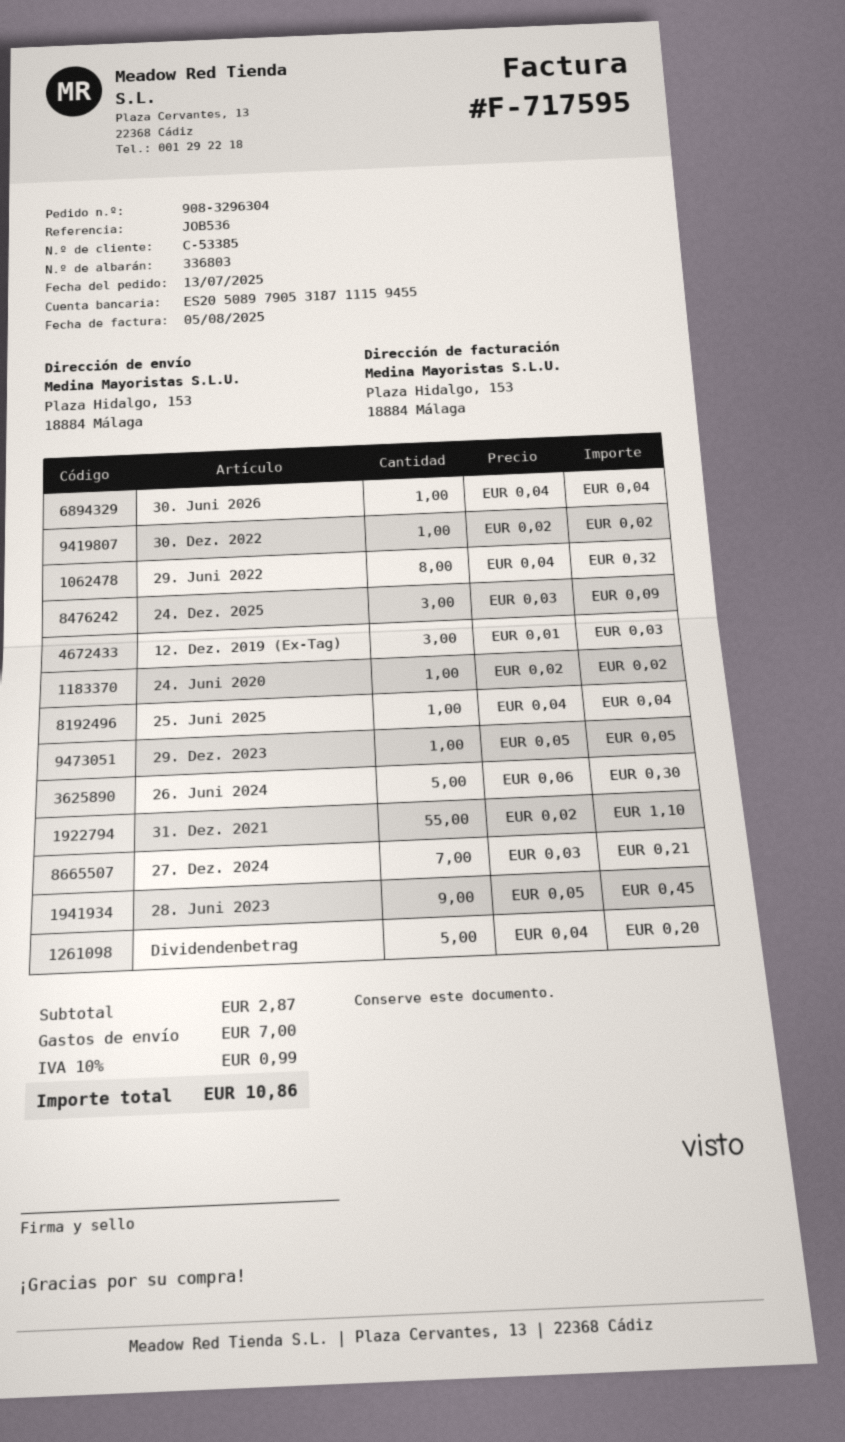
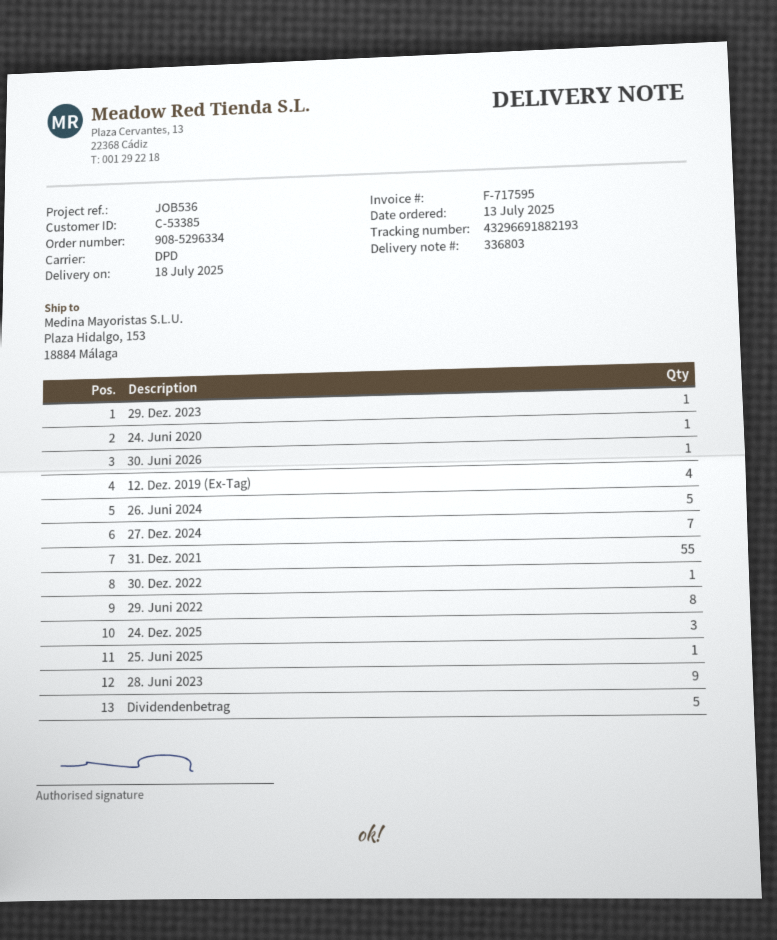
order number: 908-3296304 -> 908-5296334
12. Dez. 2019 (Ex-Tag): 3 -> 4

